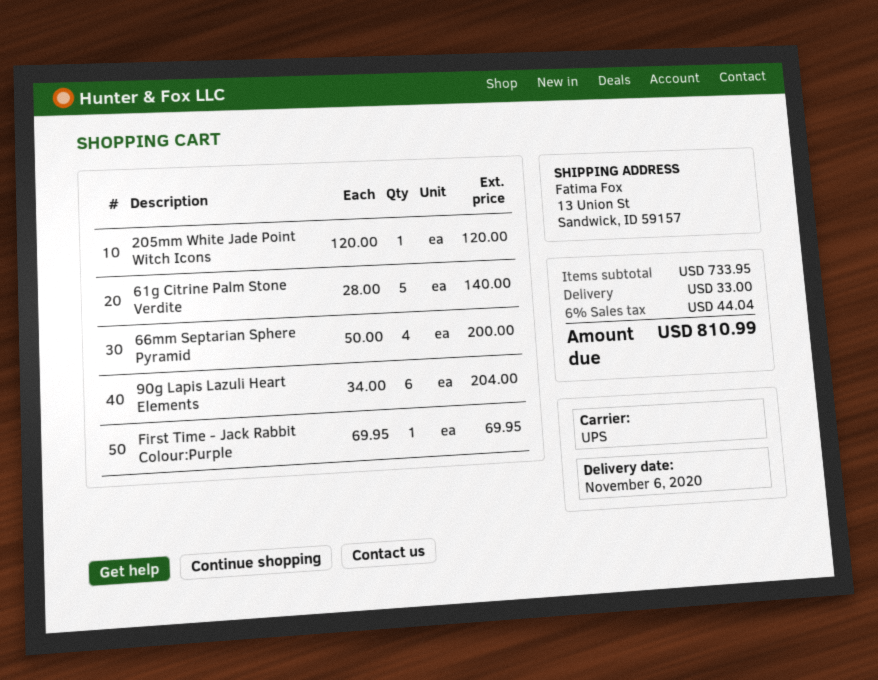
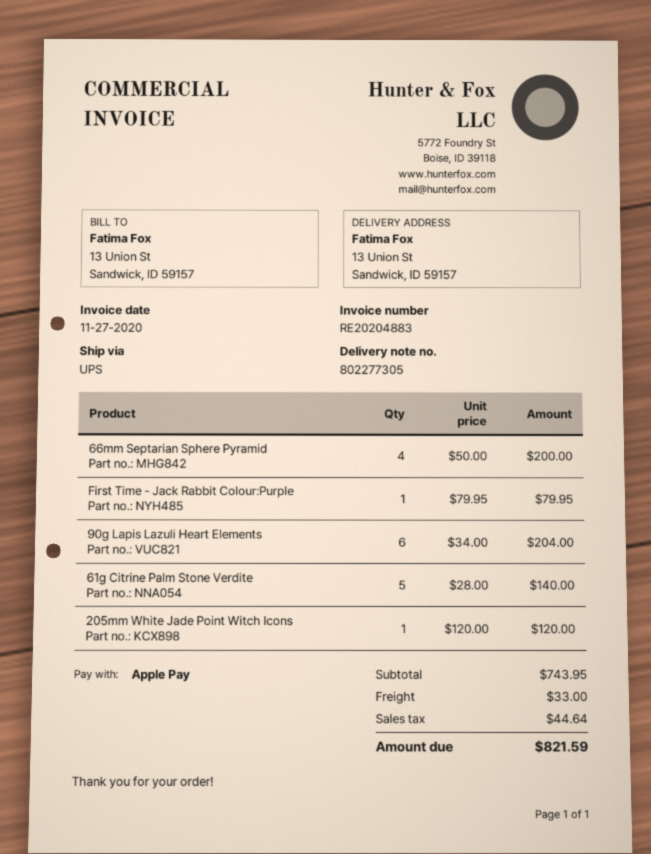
First Time - Jack Rabbit Colour:Purple: 1 x 69.95 = 69.95 -> 1 x 79.95 = 79.95
subtotal: 733.95 -> 743.95
tax: 44.04 -> 44.64
total: 810.99 -> 821.59

